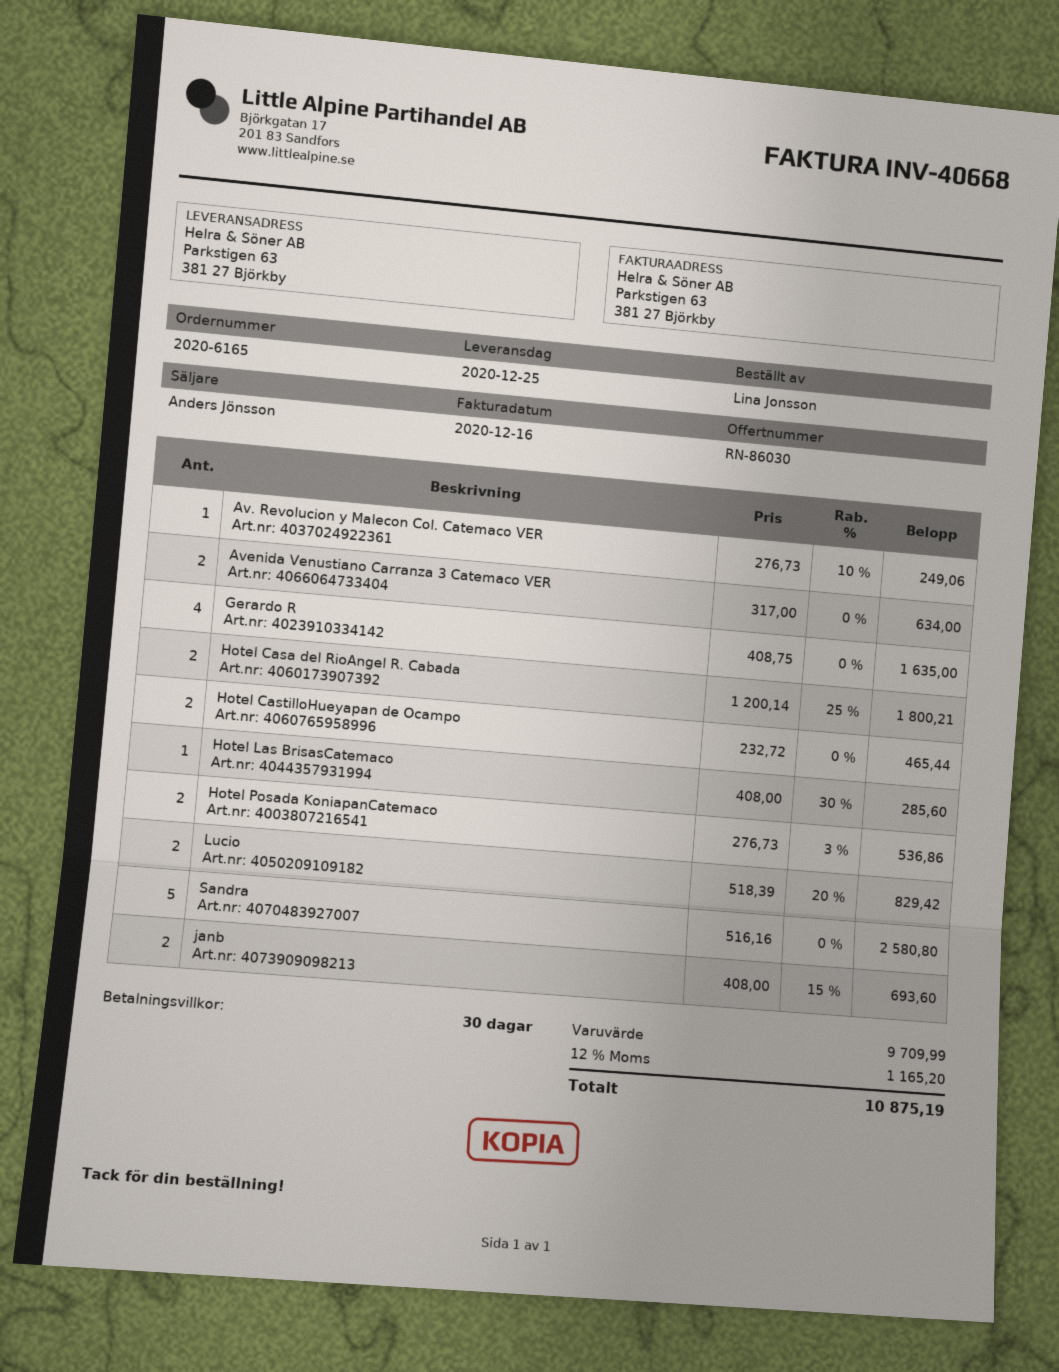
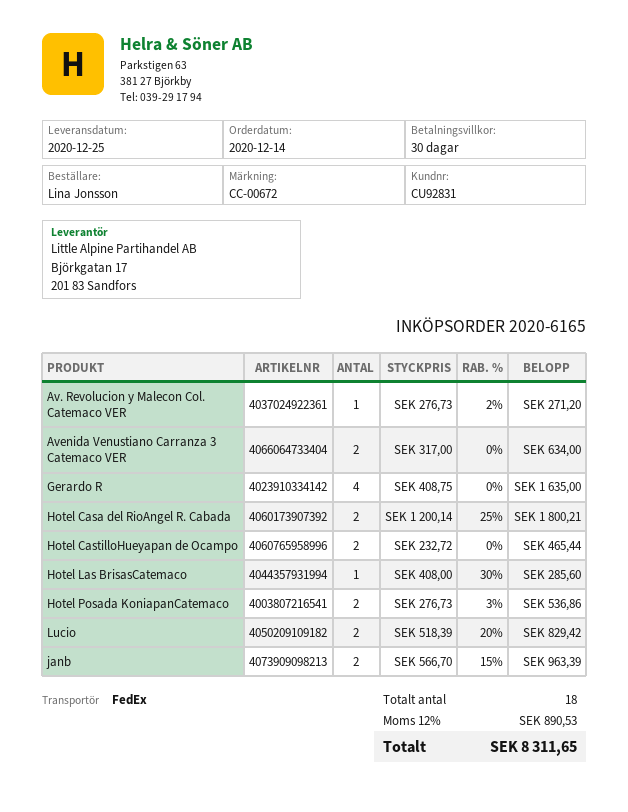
Av. Revolucion y Malecon Col. Catemaco VER: 1 x 276.73 - 10% = 249.06 -> 1 x 276.73 - 2% = 271.20
Sandra: 5 x 516.16 = 2580.80 -> none
janb: 2 x 408.00 - 15% = 693.60 -> 2 x 566.70 - 15% = 963.39
tax: 12% = 1165.20 -> 12% = 890.53
total: 10875.19 -> 8311.65

